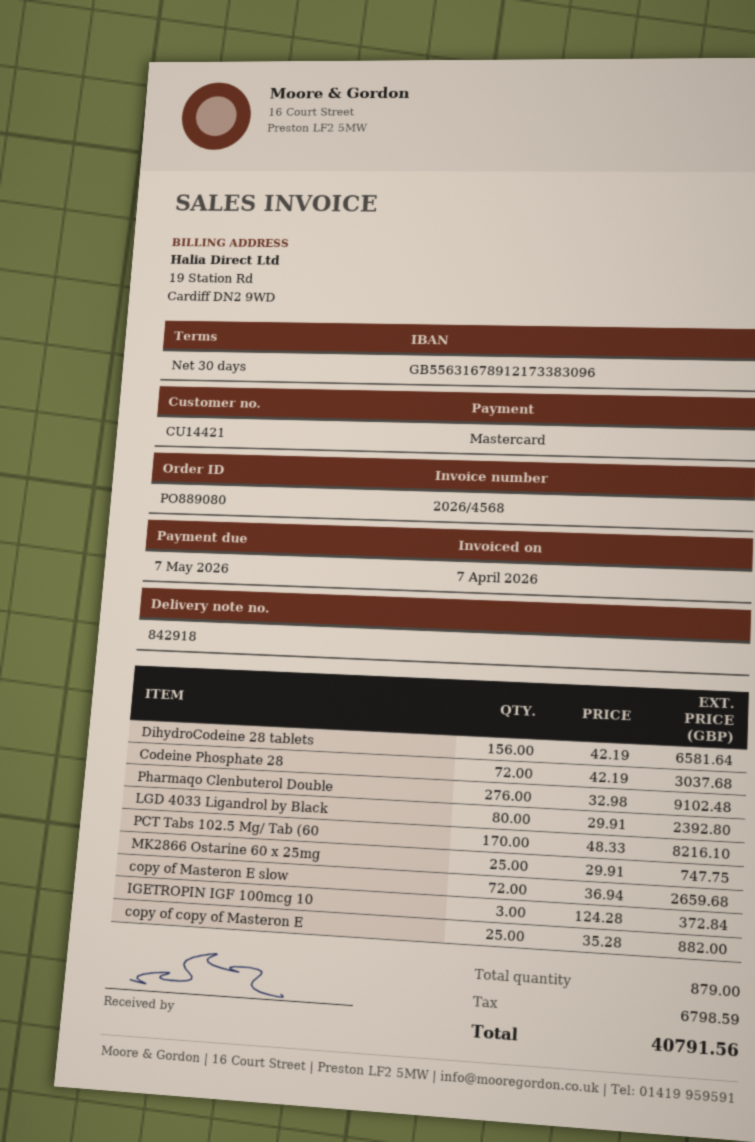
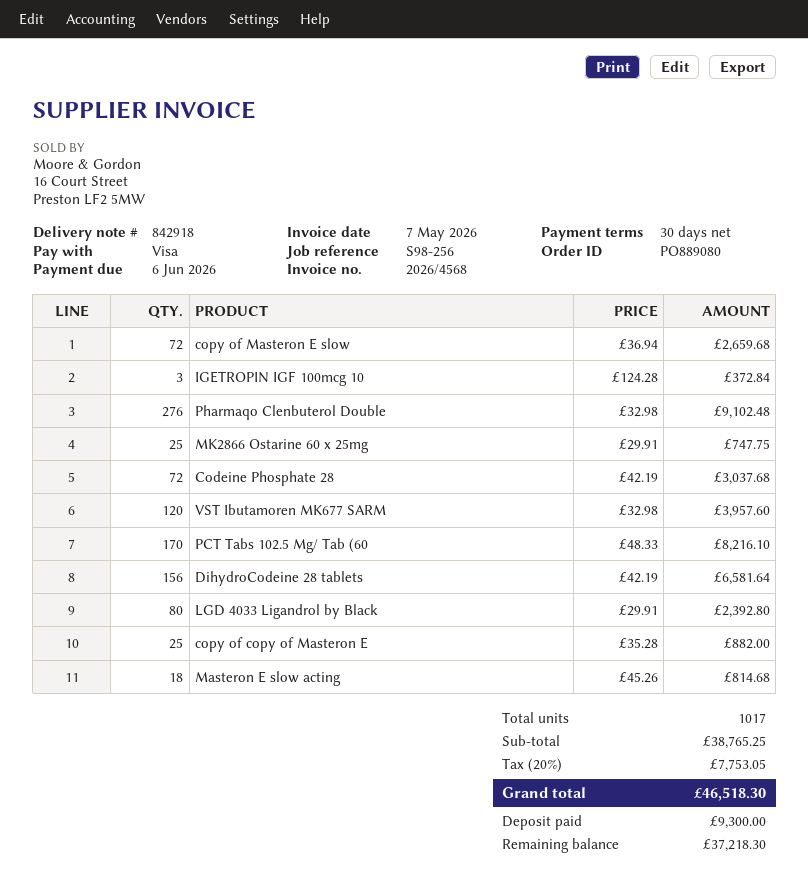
invoice date: 2026-04-07 -> 2026-05-07
due date: 2026-05-07 -> 2026-06-06
payment method: Mastercard -> Visa
VST Ibutamoren MK677 SARM: none -> 120 x 32.98 = 3957.60
Masteron E slow acting: none -> 18 x 45.26 = 814.68
total quantity: 879 -> 1017
tax: 6798.59 -> 7753.05
total: 40791.56 -> 46518.30

